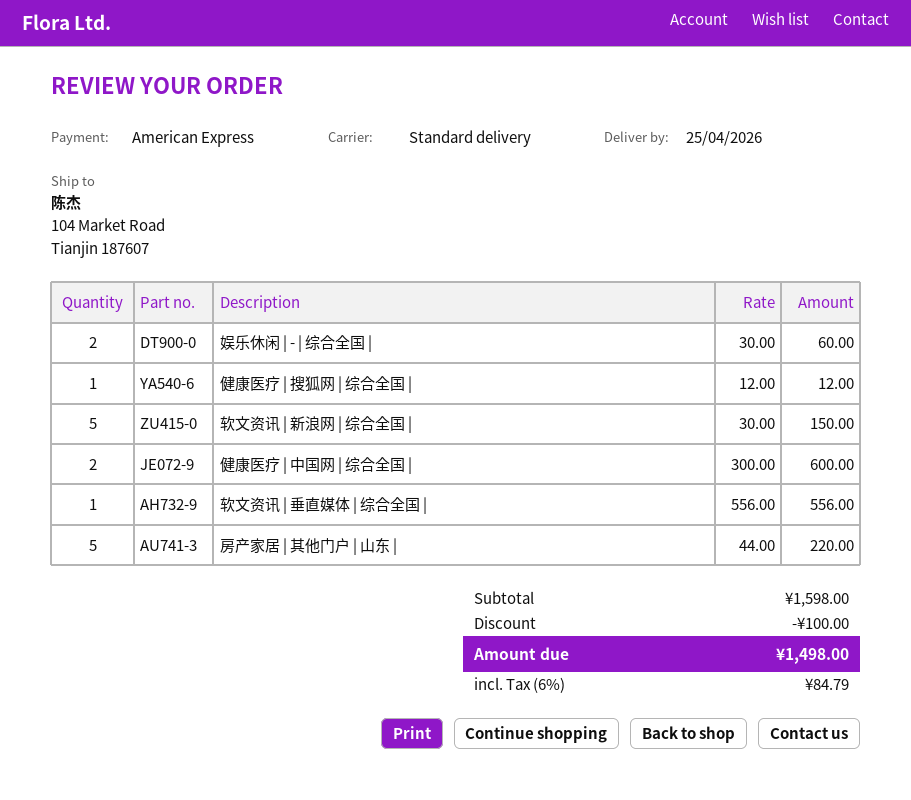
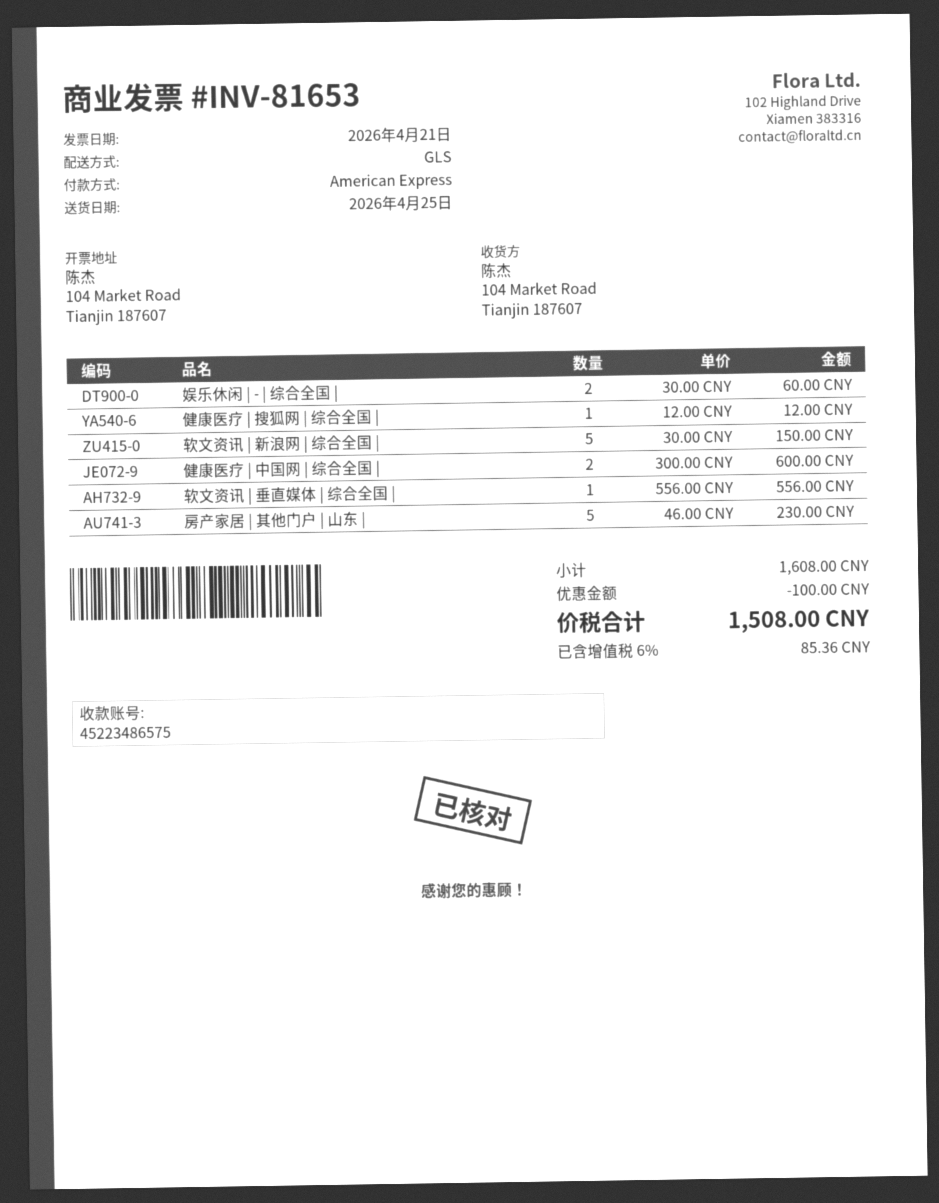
shipping method: standard -> GLS
房产家居 | 其他门户 | 山东 |: 5 x 44.00 = 220.00 -> 5 x 46.00 = 230.00
subtotal: 1598.00 -> 1608.00
tax: 6% = 84.79 -> 6% = 85.36
total: 1498.00 -> 1508.00

